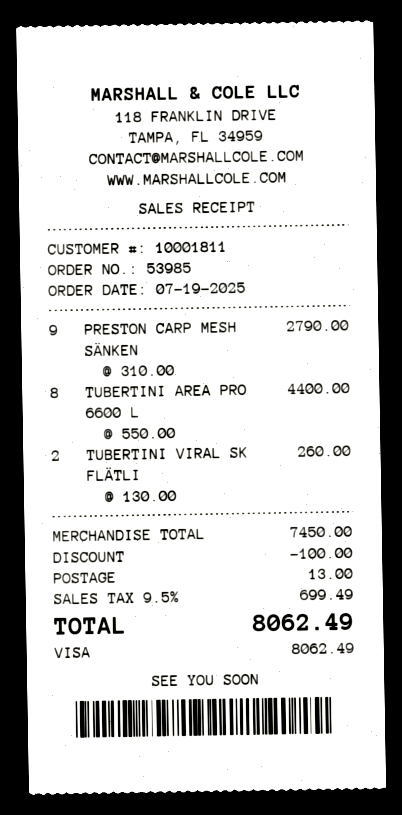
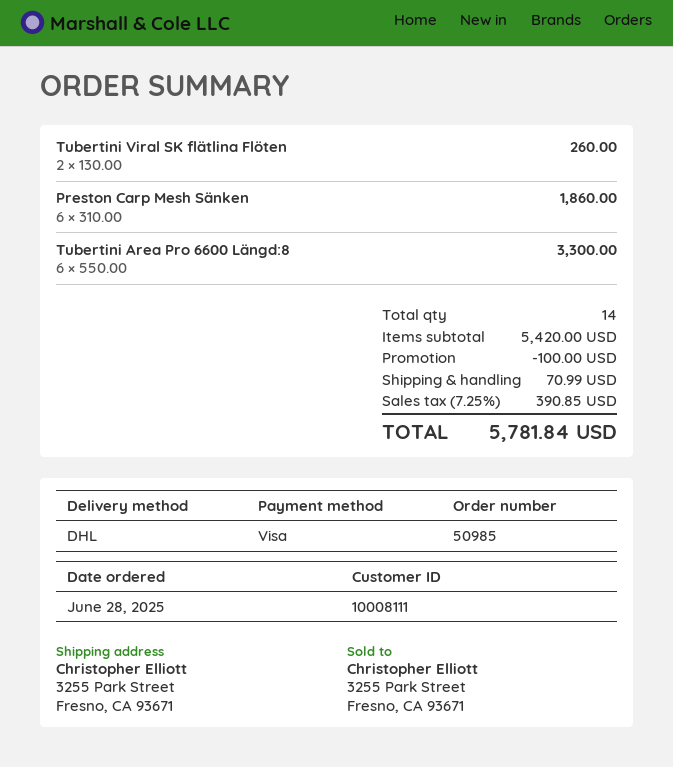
order number: 53985 -> 50985
order date: 2025-07-19 -> 2025-06-28
customer number: 10001811 -> 10008111
PRESTON CARP MESH SÄNKEN: 9 x 310.00 = 2790.00 -> 6 x 310.00 = 1860.00
TUBERTINI AREA PRO 6600 L: 8 x 550.00 = 4400.00 -> 6 x 550.00 = 3300.00
subtotal: 7450.00 -> 5420.00
shipping: 13.00 -> 70.99
tax: 9.5% = 699.49 -> 7.25% = 390.85
total: 8062.49 -> 5781.84

